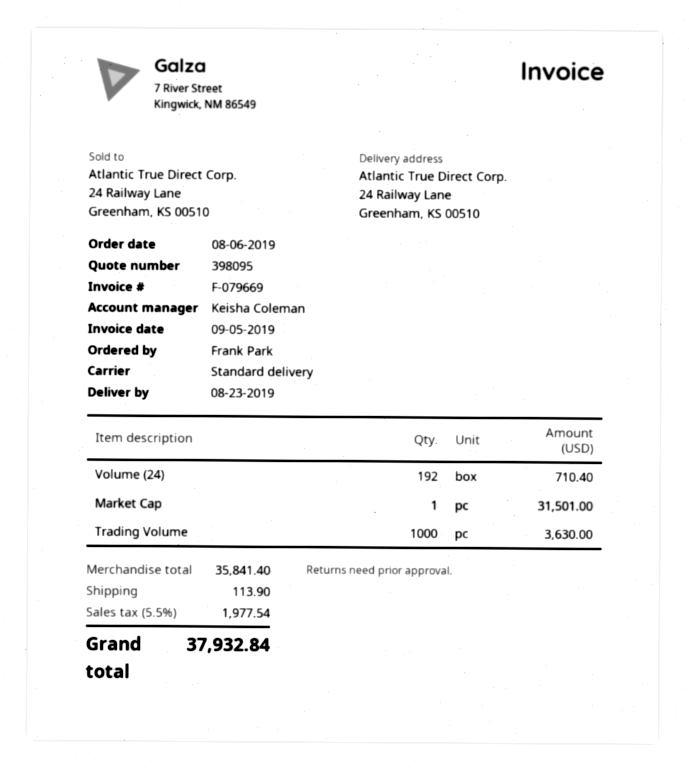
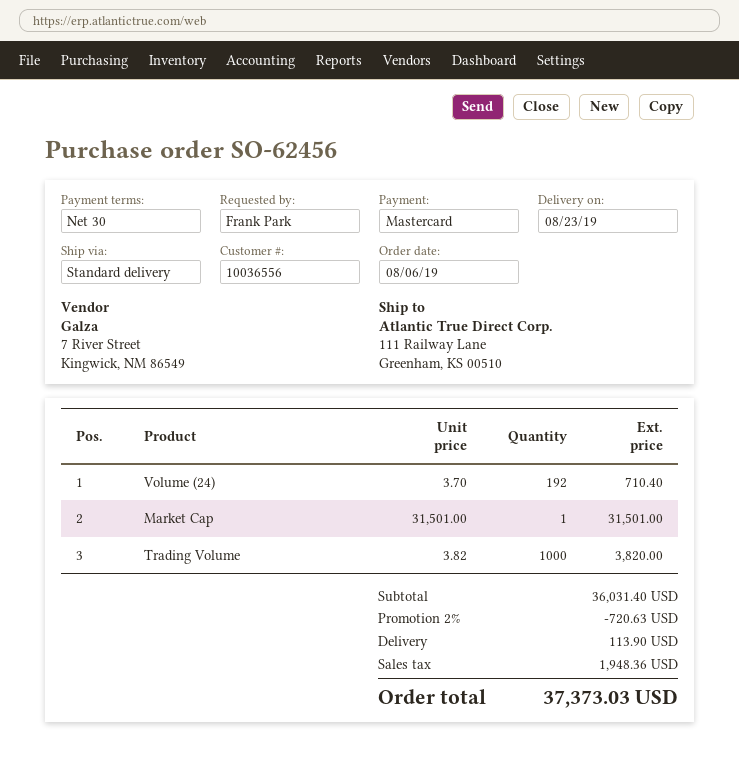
ship to: 24 Railway Lane, Greenham, KS 00510 -> 111 Railway Lane, Greenham, KS 00510
Trading Volume: 1000 for 3630.00 -> 1000 for 3820.00
subtotal: 35841.40 -> 36031.40
discount: none -> 2% = 720.63
tax: 1977.54 -> 1948.36
total: 37932.84 -> 37373.03

